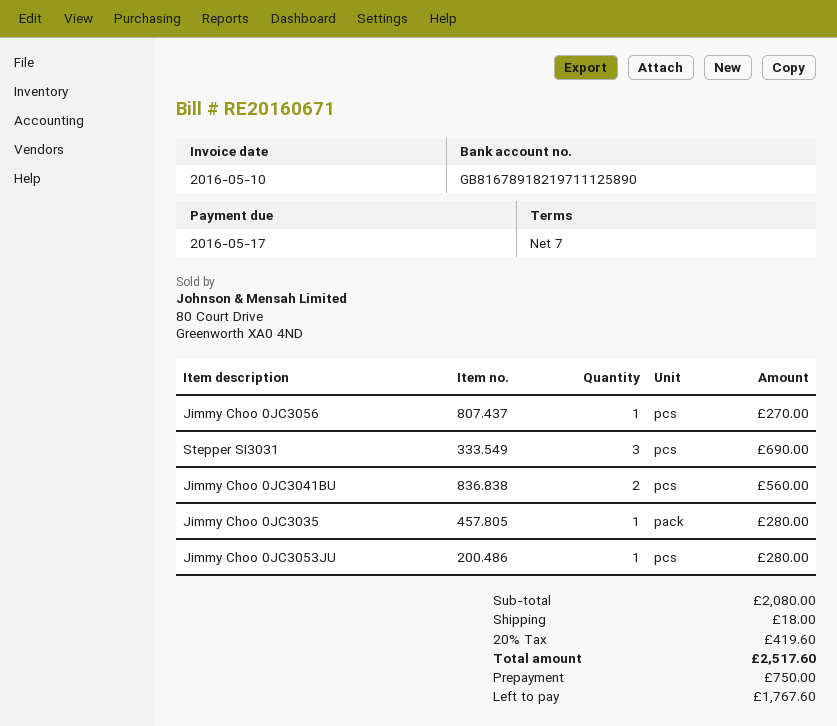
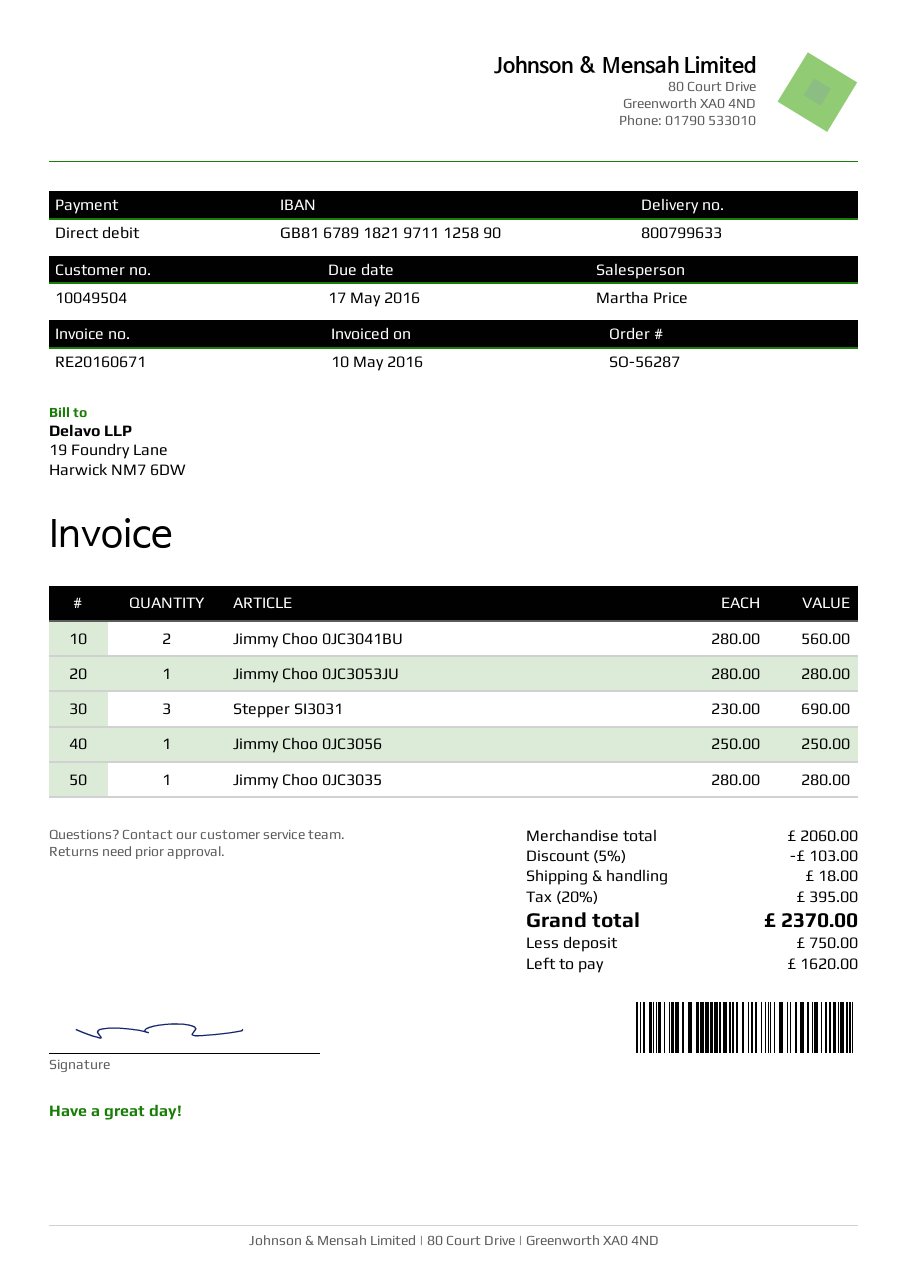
Jimmy Choo 0JC3056: 1 for 270.00 -> 1 for 250.00
subtotal: 2080.00 -> 2060.00
discount: none -> 5% = 103.00
tax: 20% = 419.60 -> 20% = 395.00
total: 2517.60 -> 2370.00
balance: 1767.60 -> 1620.00

